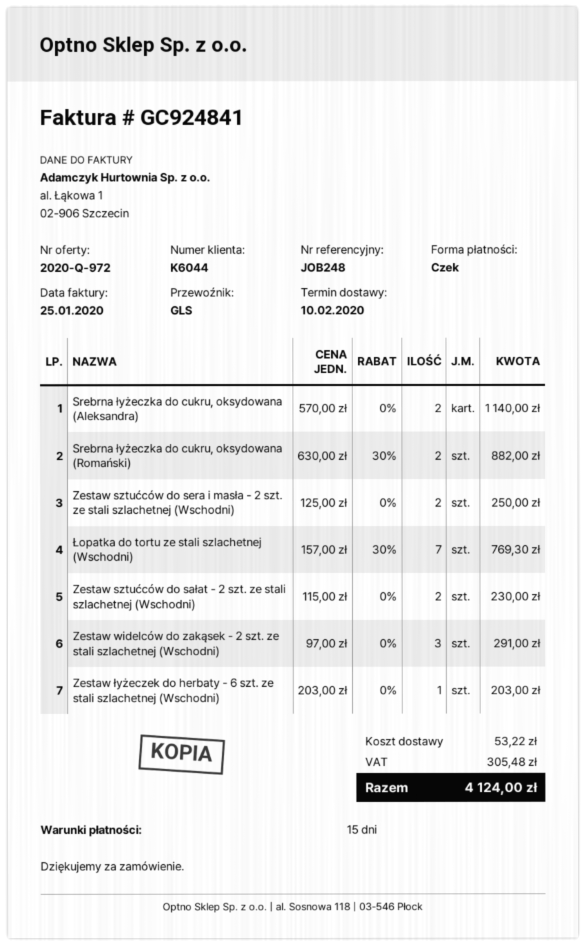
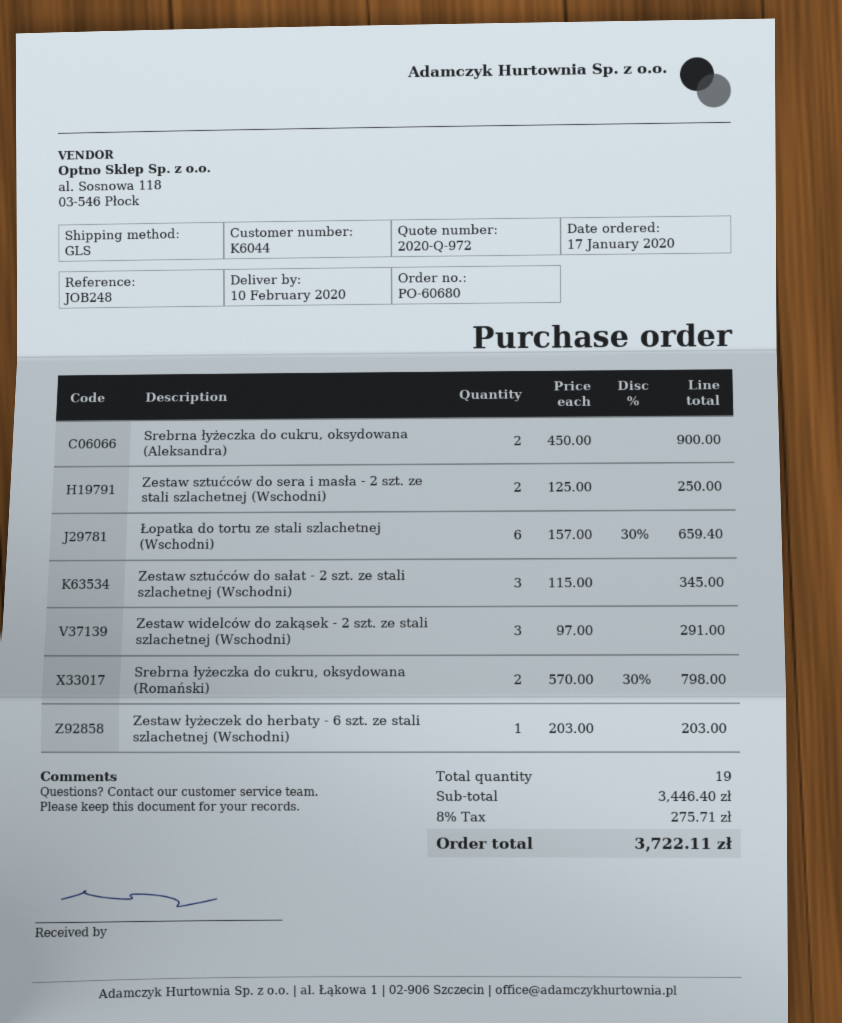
Srebrna łyżeczka do cukru, oksydowana (Aleksandra): 2 x 570.00 = 1140.00 -> 2 x 450.00 = 900.00
Srebrna łyżeczka do cukru, oksydowana (Romański): 2 x 630.00 - 30% = 882.00 -> 2 x 570.00 - 30% = 798.00
Łopatka do tortu ze stali szlachetnej (Wschodni): 7 x 157.00 - 30% = 769.30 -> 6 x 157.00 - 30% = 659.40
Zestaw sztućców do sałat - 2 szt. ze stali szlachetnej (Wschodni): 2 x 115.00 = 230.00 -> 3 x 115.00 = 345.00
shipping: 53.22 -> none
tax: 305.48 -> 275.71
total: 4124.00 -> 3722.11

